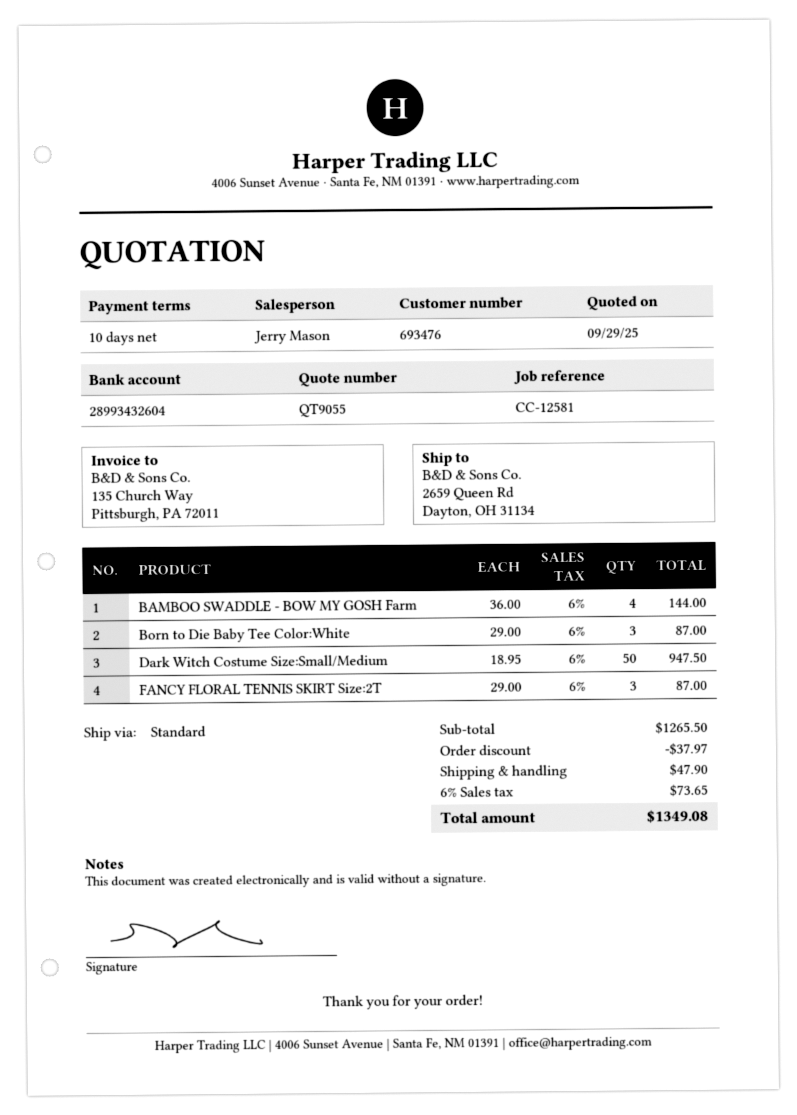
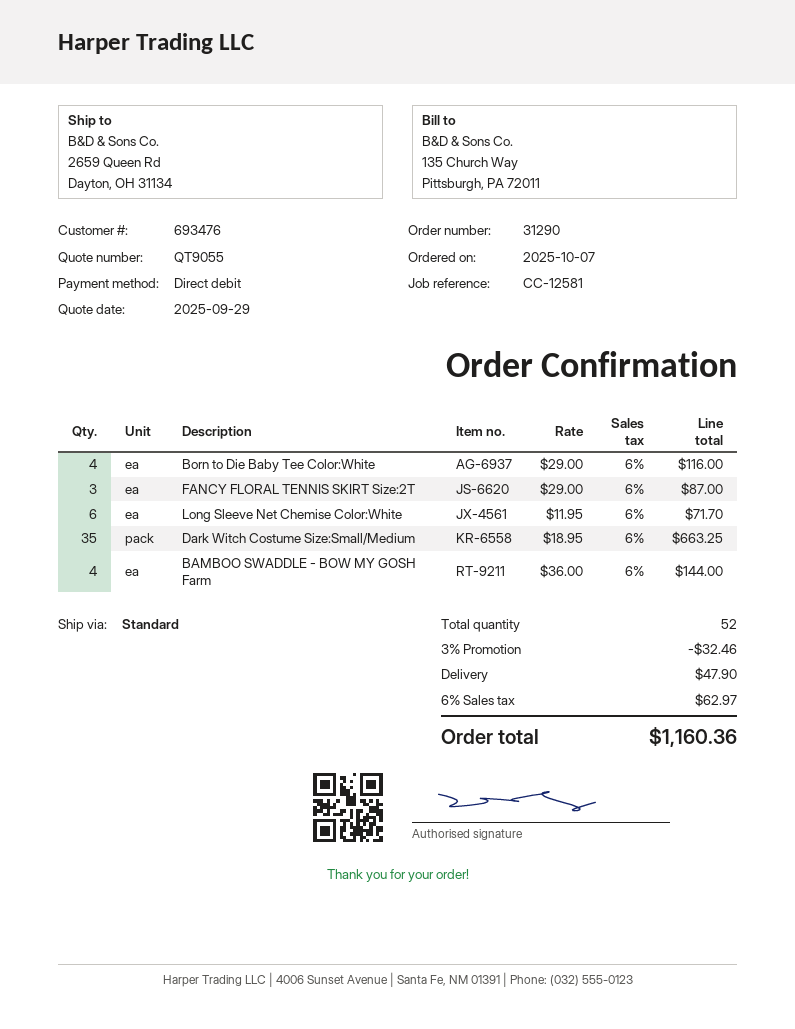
Born to Die Baby Tee Color:White: 3 x 29.00 = 87.00 -> 4 x 29.00 = 116.00
Dark Witch Costume Size:Small/Medium: 50 x 18.95 = 947.50 -> 35 x 18.95 = 663.25
Long Sleeve Net Chemise Color:White: none -> 6 x 11.95 = 71.70
discount: 37.97 -> 32.46
tax: 6% = 73.65 -> 6% = 62.97
total: 1349.08 -> 1160.36

